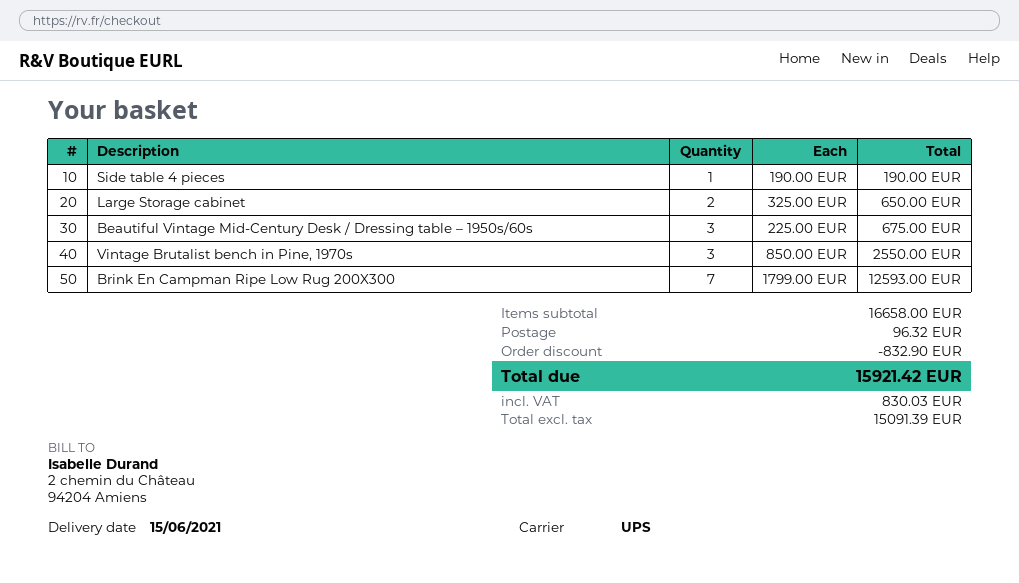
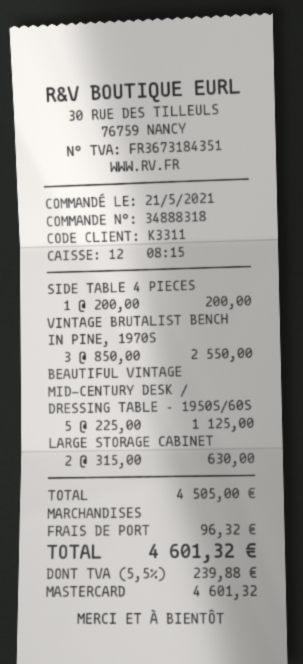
Side table 4 pieces: 1 x 190.00 = 190.00 -> 1 x 200.00 = 200.00
Large Storage cabinet: 2 x 325.00 = 650.00 -> 2 x 315.00 = 630.00
Beautiful Vintage Mid-Century Desk / Dressing table – 1950s/60s: 3 x 225.00 = 675.00 -> 5 x 225.00 = 1125.00
Brink En Campman Ripe Low Rug 200X300: 7 x 1799.00 = 12593.00 -> none
subtotal: 16658.00 -> 4505.00
discount: 832.90 -> none
tax: 830.03 -> 239.88
total: 15921.42 -> 4601.32

